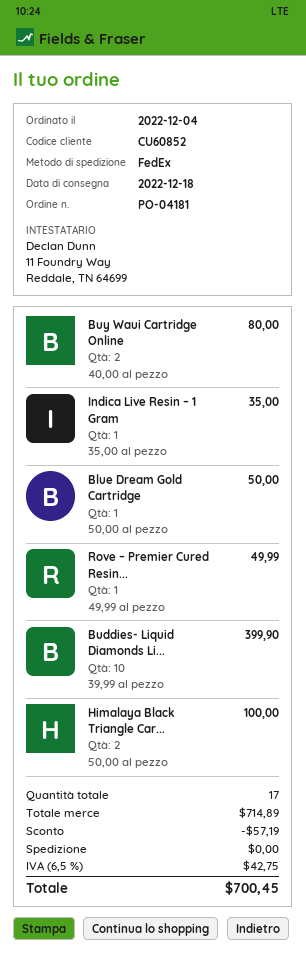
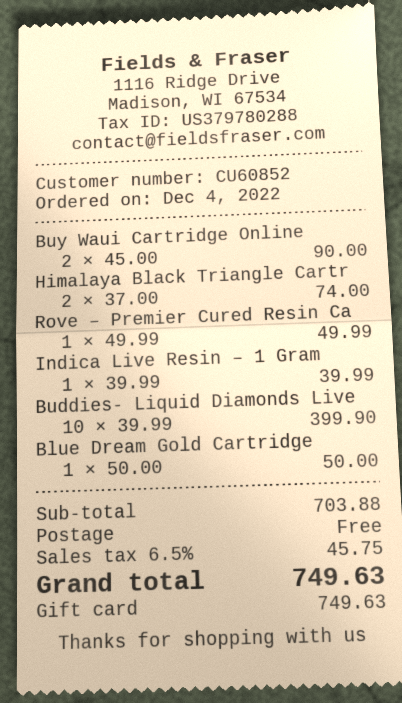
Buy Waui Cartridge Online: 2 x 40.00 = 80.00 -> 2 x 45.00 = 90.00
Indica Live Resin – 1 Gram: 1 x 35.00 = 35.00 -> 1 x 39.99 = 39.99
Himalaya Black Triangle Car...: 2 x 50.00 = 100.00 -> 2 x 37.00 = 74.00
subtotal: 714.89 -> 703.88
discount: 57.19 -> none
tax: 6.5% = 42.75 -> 6.5% = 45.75
total: 700.45 -> 749.63

